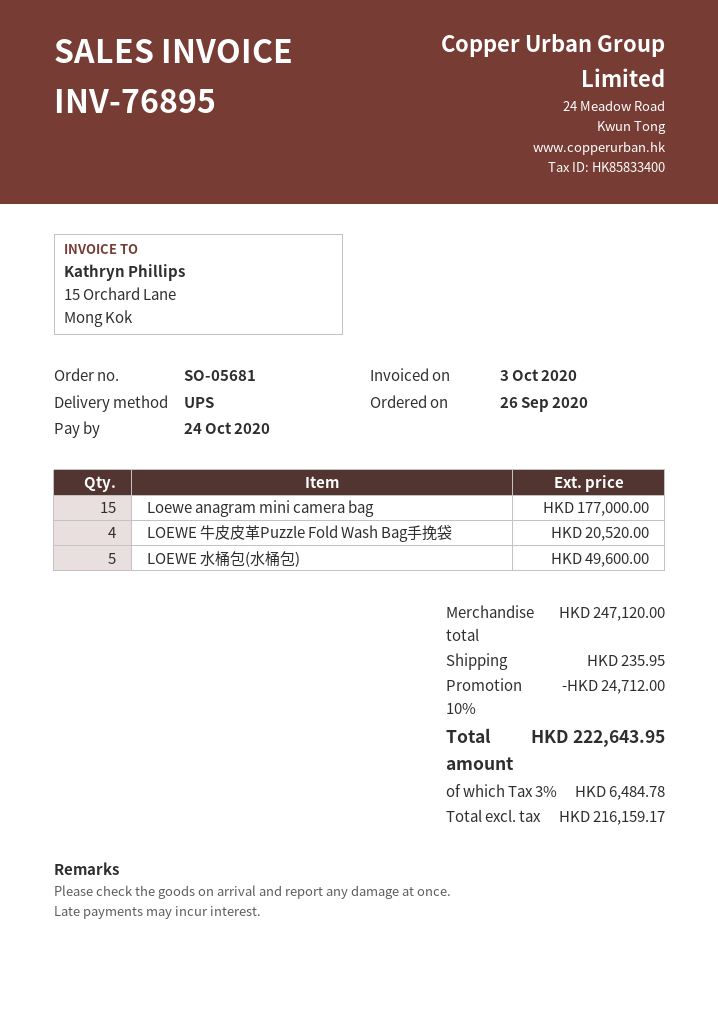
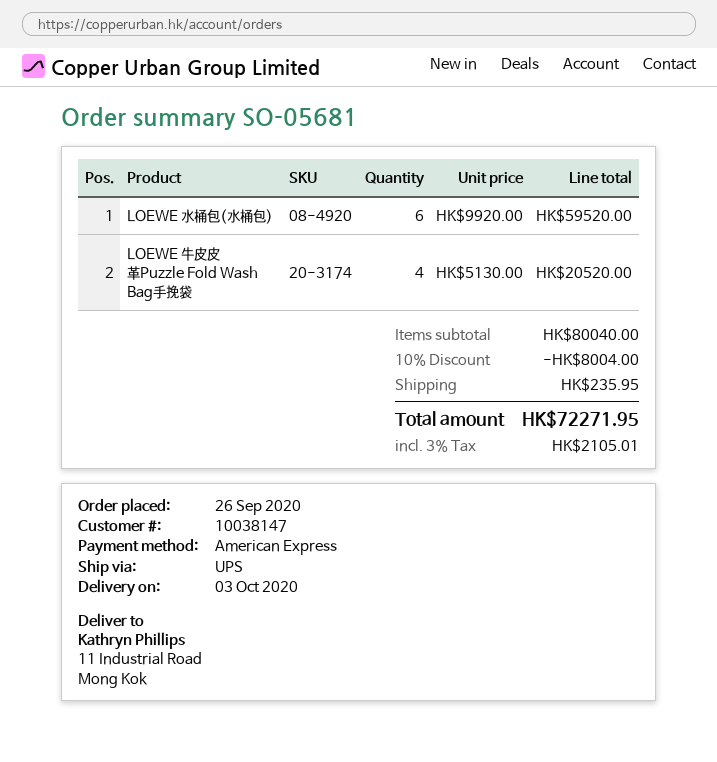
Loewe anagram mini camera bag: 15 for 177000.00 -> none
LOEWE 水桶包(水桶包): 5 for 49600.00 -> 6 for 59520.00
subtotal: 247120.00 -> 80040.00
discount: 10% = 24712.00 -> 10% = 8004.00
tax: 3% = 6484.78 -> 3% = 2105.01
total: 222643.95 -> 72271.95

